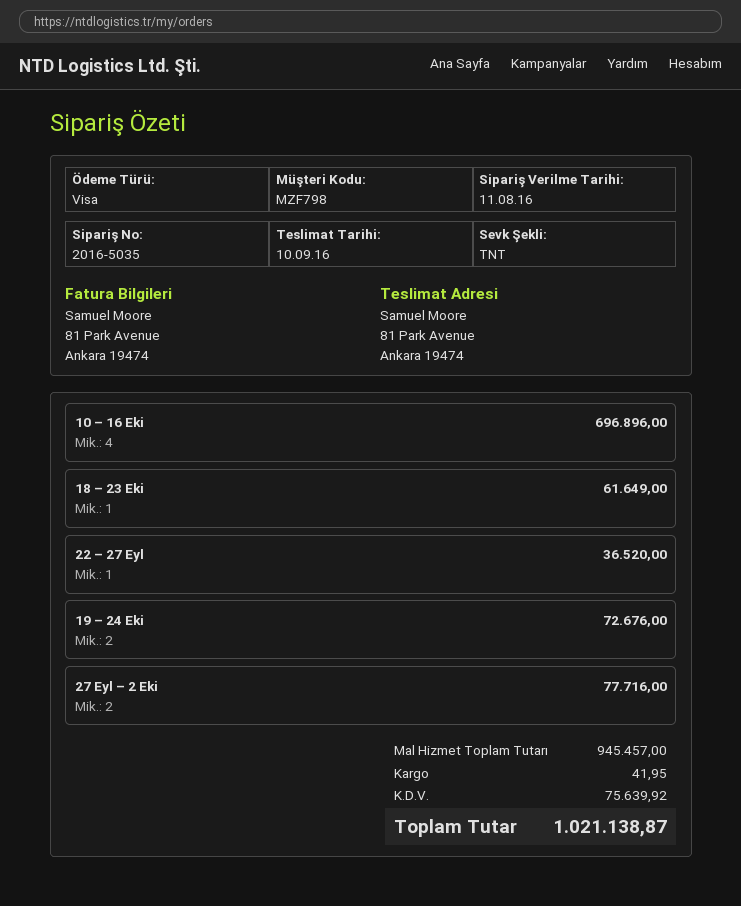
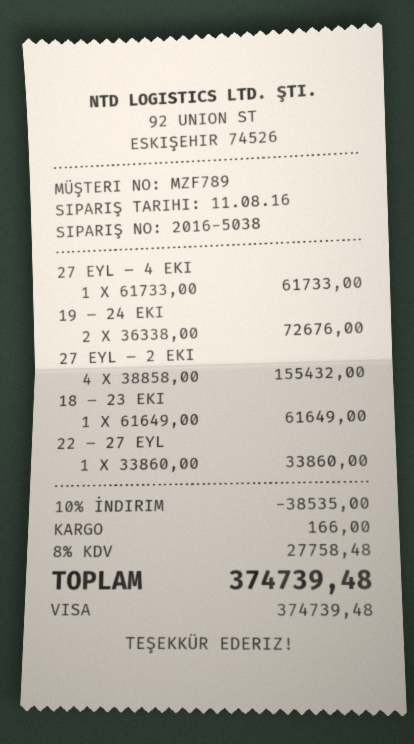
order number: 2016-5035 -> 2016-5038
customer number: MZF798 -> MZF789
10 – 16 Eki: 4 for 696896.00 -> none
22 – 27 Eyl: 1 for 36520.00 -> 1 for 33860.00
27 Eyl – 2 Eki: 2 for 77716.00 -> 4 for 155432.00
27 EYL – 4 EKI: none -> 1 for 61733.00
discount: none -> 10% = 38535.00
shipping: 41.95 -> 166.00
tax: 75639.92 -> 27758.48
total: 1021138.87 -> 374739.48

